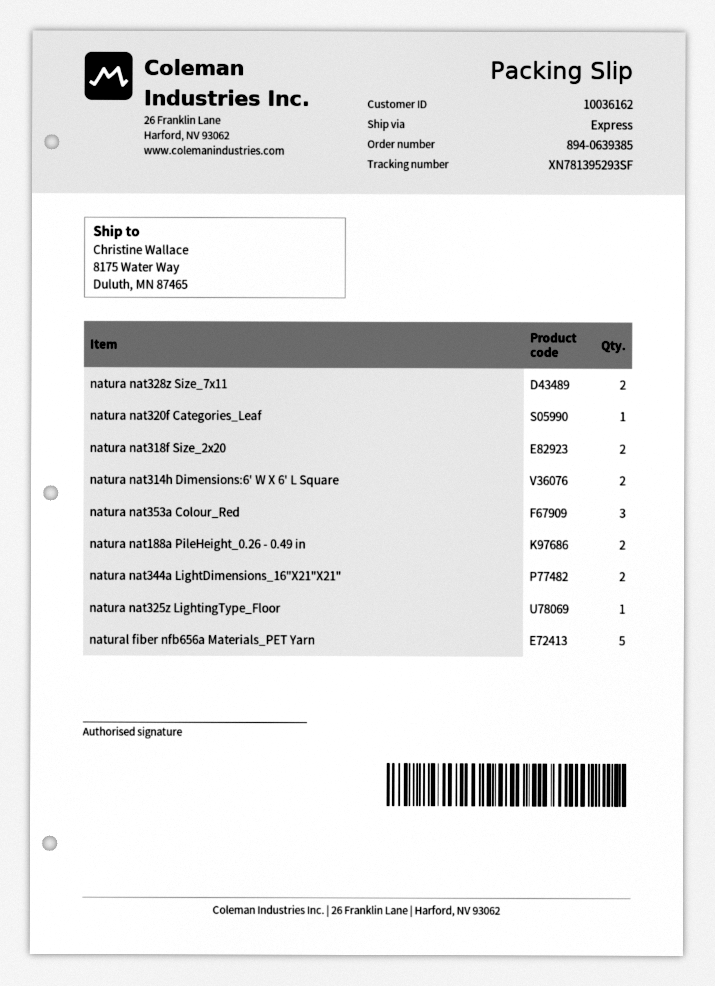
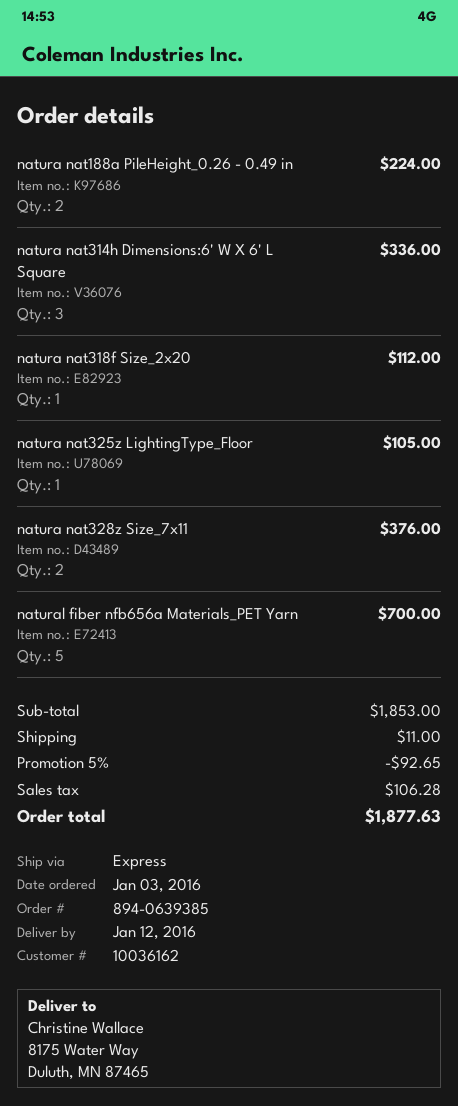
natura nat320f Categories_Leaf: 1 -> none
natura nat318f Size_2x20: 2 -> 1
natura nat314h Dimensions:6' W X 6' L Square: 2 -> 3
natura nat353a Colour_Red: 3 -> none
natura nat344a LightDimensions_16"X21"X21": 2 -> none

